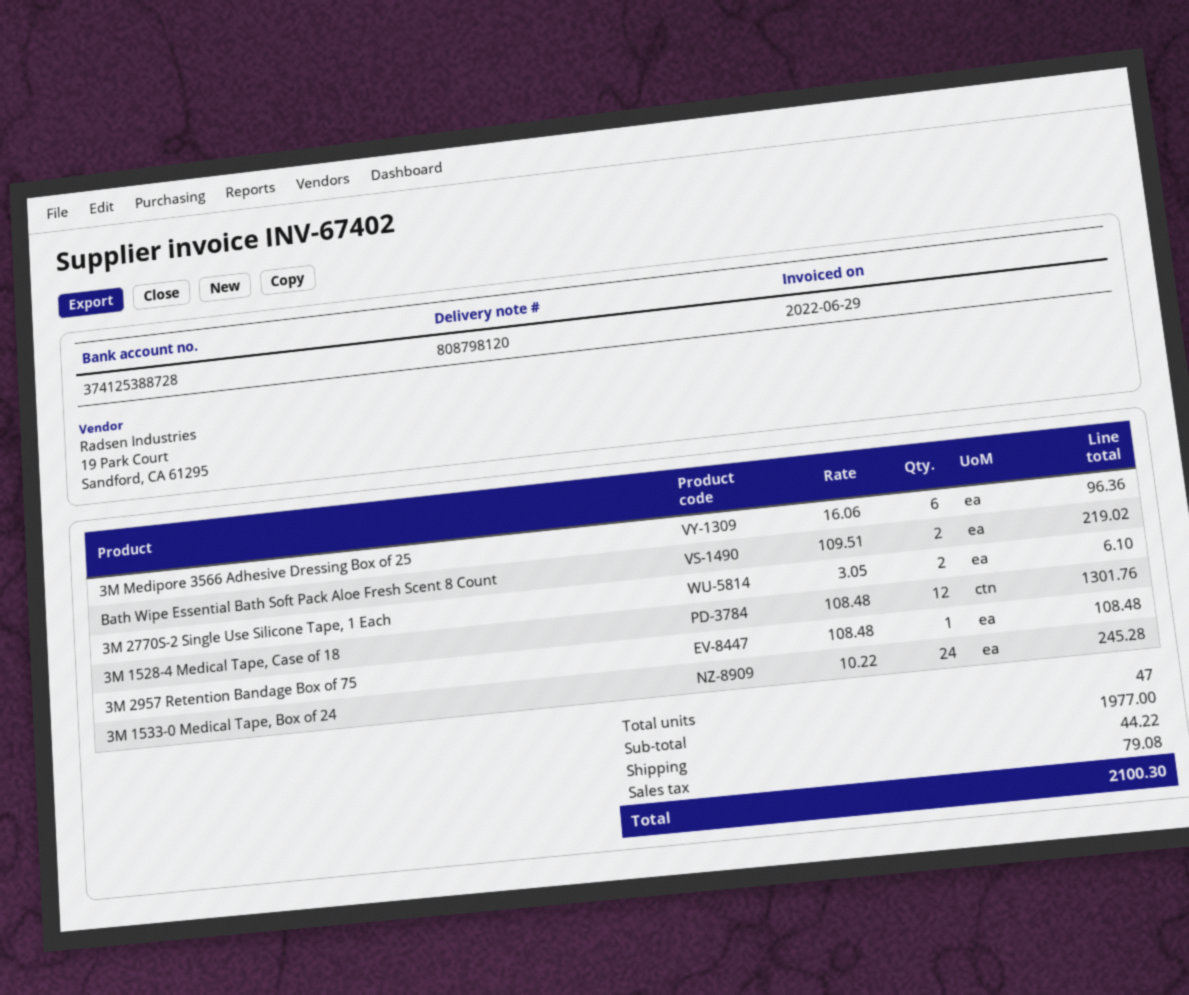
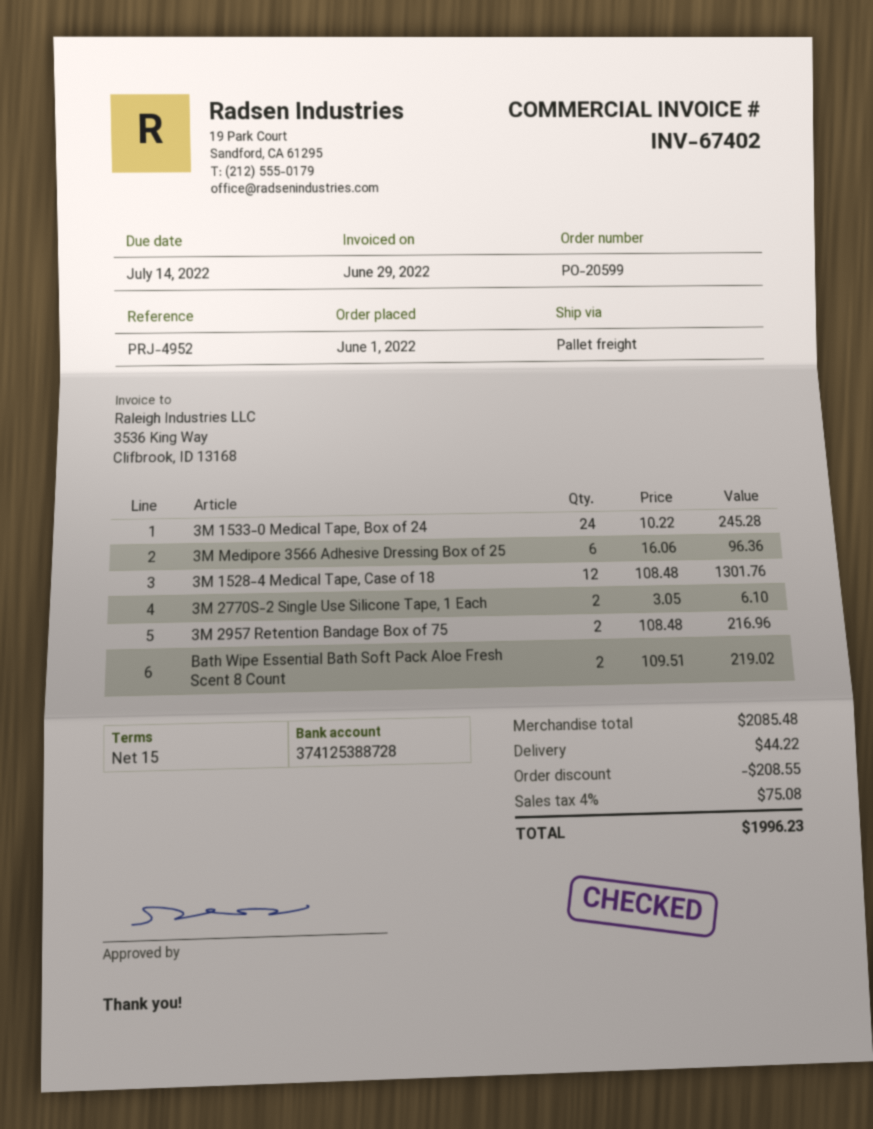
3M 2957 Retention Bandage Box of 75: 1 x 108.48 = 108.48 -> 2 x 108.48 = 216.96
subtotal: 1977.00 -> 2085.48
discount: none -> 208.55
tax: 79.08 -> 75.08
total: 2100.30 -> 1996.23

